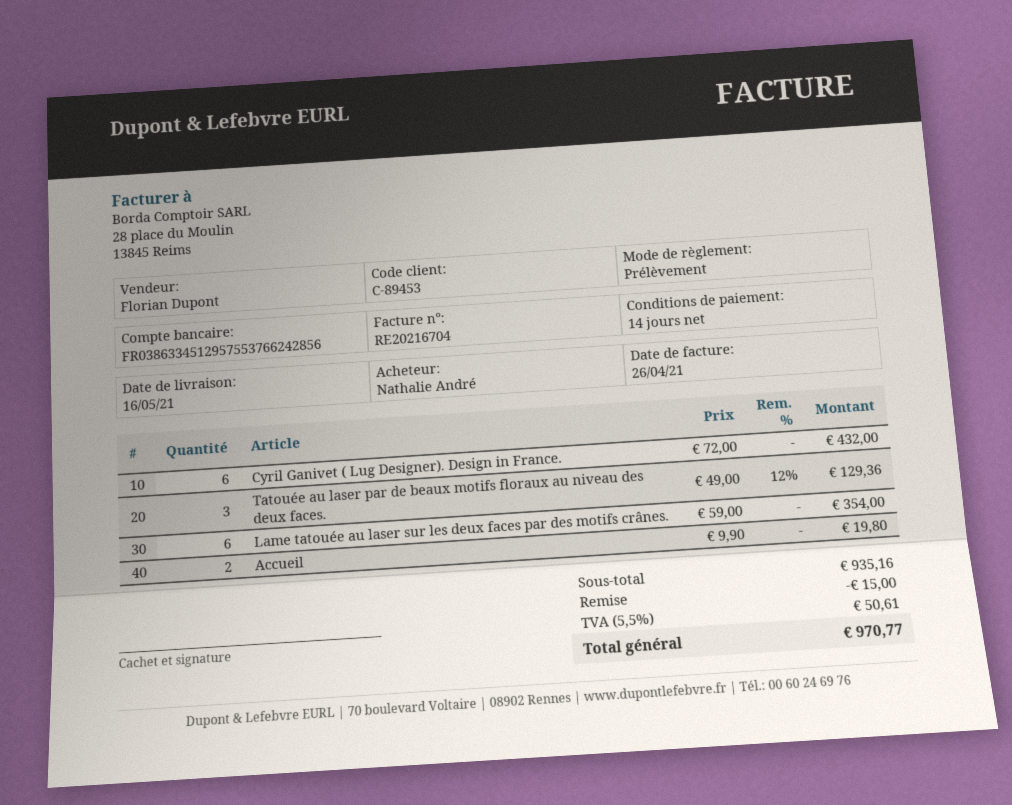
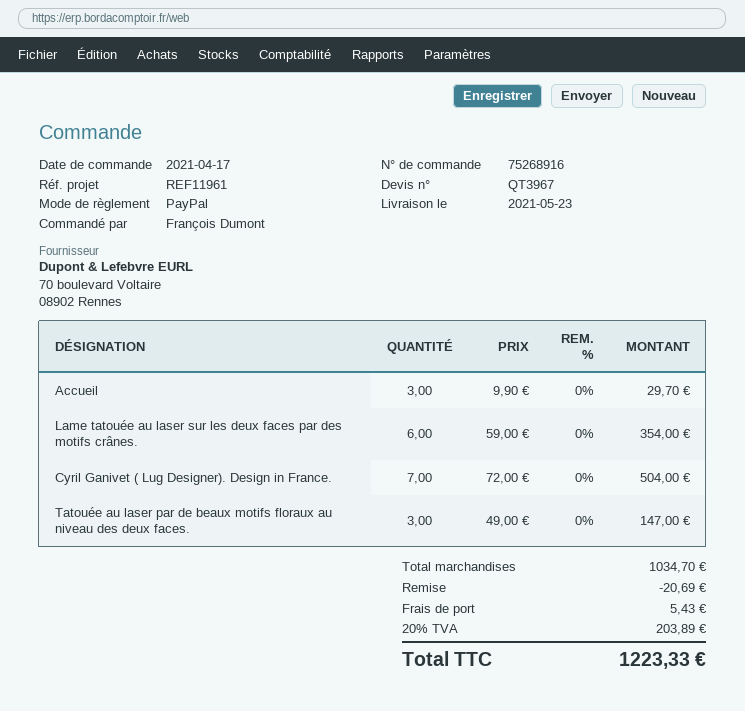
delivery date: 2021-05-16 -> 2021-05-23
ordered by: Nathalie André -> François Dumont
payment method: direct debit -> PayPal
Cyril Ganivet ( Lug Designer). Design in France.: 6 x 72.00 = 432.00 -> 7 x 72.00 = 504.00
Tatouée au laser par de beaux motifs floraux au niveau des deux faces.: 3 x 49.00 - 12% = 129.36 -> 3 x 49.00 = 147.00
Accueil: 2 x 9.90 = 19.80 -> 3 x 9.90 = 29.70
subtotal: 935.16 -> 1034.70
discount: 15.00 -> 20.69
shipping: none -> 5.43
tax: 5.5% = 50.61 -> 20% = 203.89
total: 970.77 -> 1223.33

